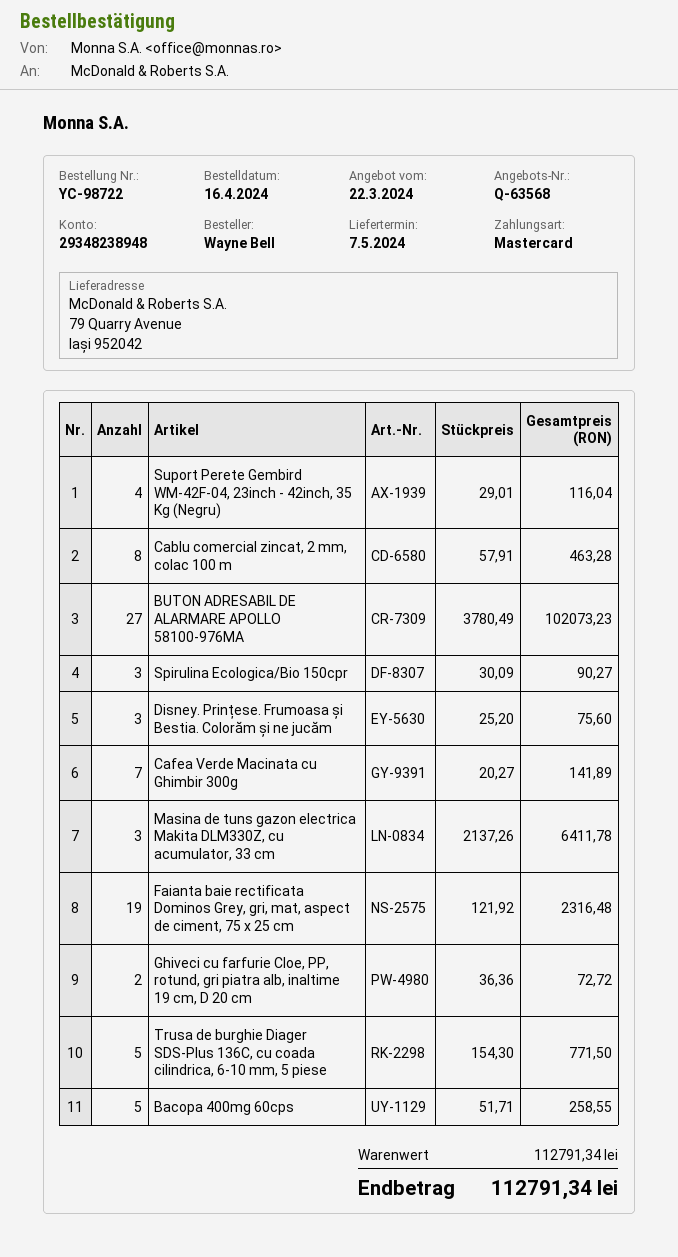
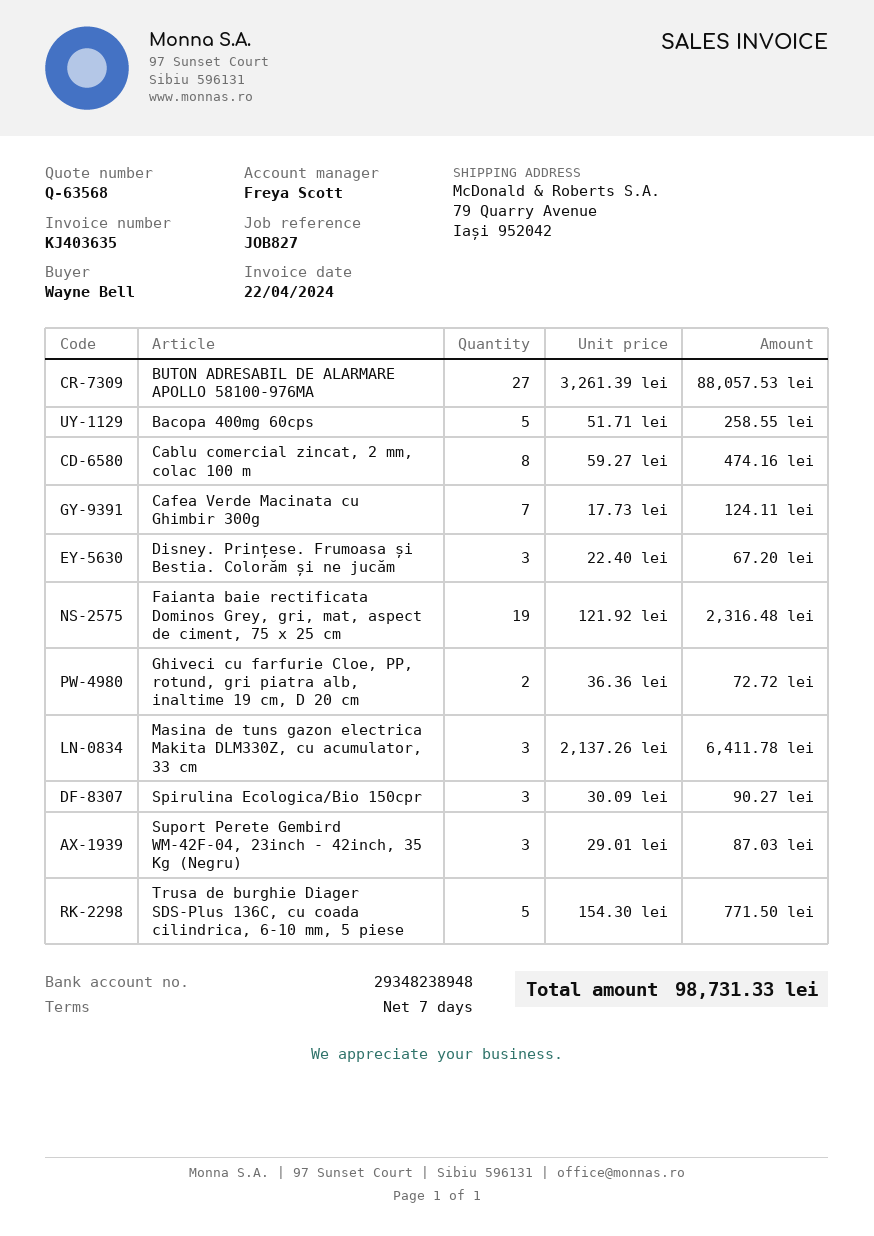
Suport Perete Gembird WM-42F-04, 23inch - 42inch, 35 Kg (Negru): 4 x 29.01 = 116.04 -> 3 x 29.01 = 87.03
Cablu comercial zincat, 2 mm, colac 100 m: 8 x 57.91 = 463.28 -> 8 x 59.27 = 474.16
BUTON ADRESABIL DE ALARMARE APOLLO 58100-976MA: 27 x 3780.49 = 102073.23 -> 27 x 3261.39 = 88057.53
Disney. Prințese. Frumoasa și Bestia. Colorăm și ne jucăm: 3 x 25.20 = 75.60 -> 3 x 22.40 = 67.20
Cafea Verde Macinata cu Ghimbir 300g: 7 x 20.27 = 141.89 -> 7 x 17.73 = 124.11
total: 112791.34 -> 98731.33

